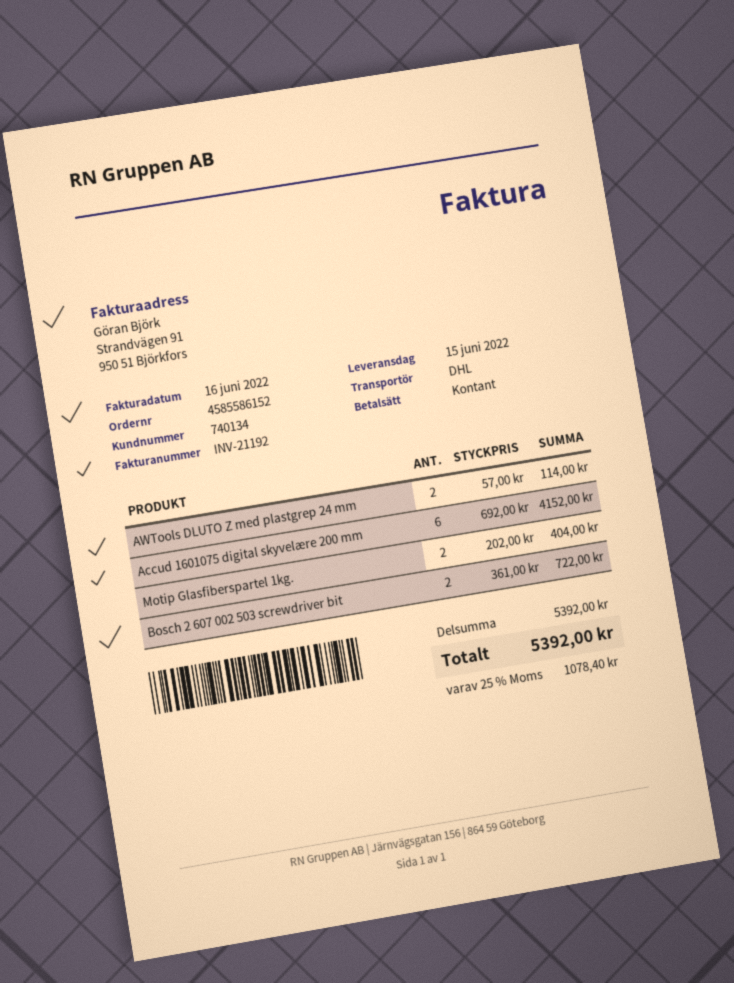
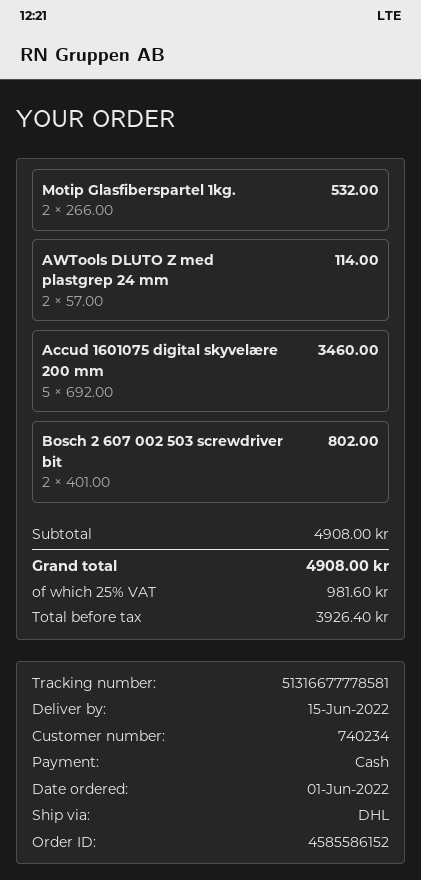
customer number: 740134 -> 740234
Accud 1601075 digital skyvelære 200 mm: 6 x 692.00 = 4152.00 -> 5 x 692.00 = 3460.00
Motip Glasfiberspartel 1kg.: 2 x 202.00 = 404.00 -> 2 x 266.00 = 532.00
Bosch 2 607 002 503 screwdriver bit: 2 x 361.00 = 722.00 -> 2 x 401.00 = 802.00
subtotal: 5392.00 -> 4908.00
tax: 25% = 1078.40 -> 25% = 981.60
total: 5392.00 -> 4908.00

